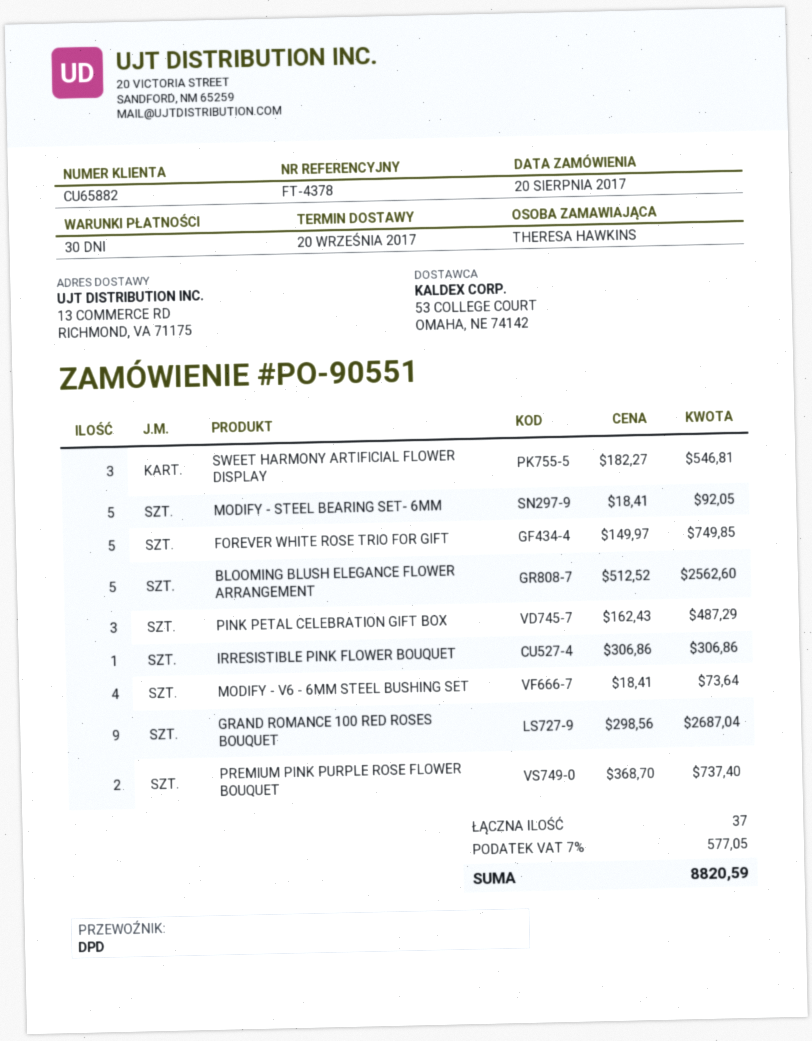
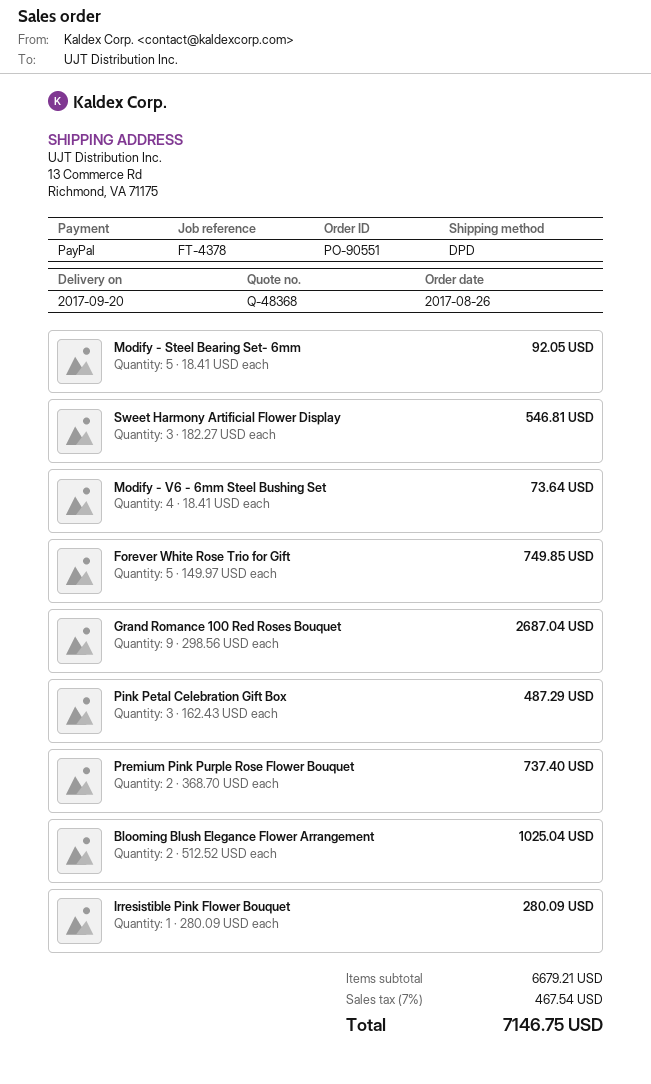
order date: 2017-08-20 -> 2017-08-26
BLOOMING BLUSH ELEGANCE FLOWER ARRANGEMENT: 5 x 512.52 = 2562.60 -> 2 x 512.52 = 1025.04
IRRESISTIBLE PINK FLOWER BOUQUET: 1 x 306.86 = 306.86 -> 1 x 280.09 = 280.09
tax: 7% = 577.05 -> 7% = 467.54
total: 8820.59 -> 7146.75

